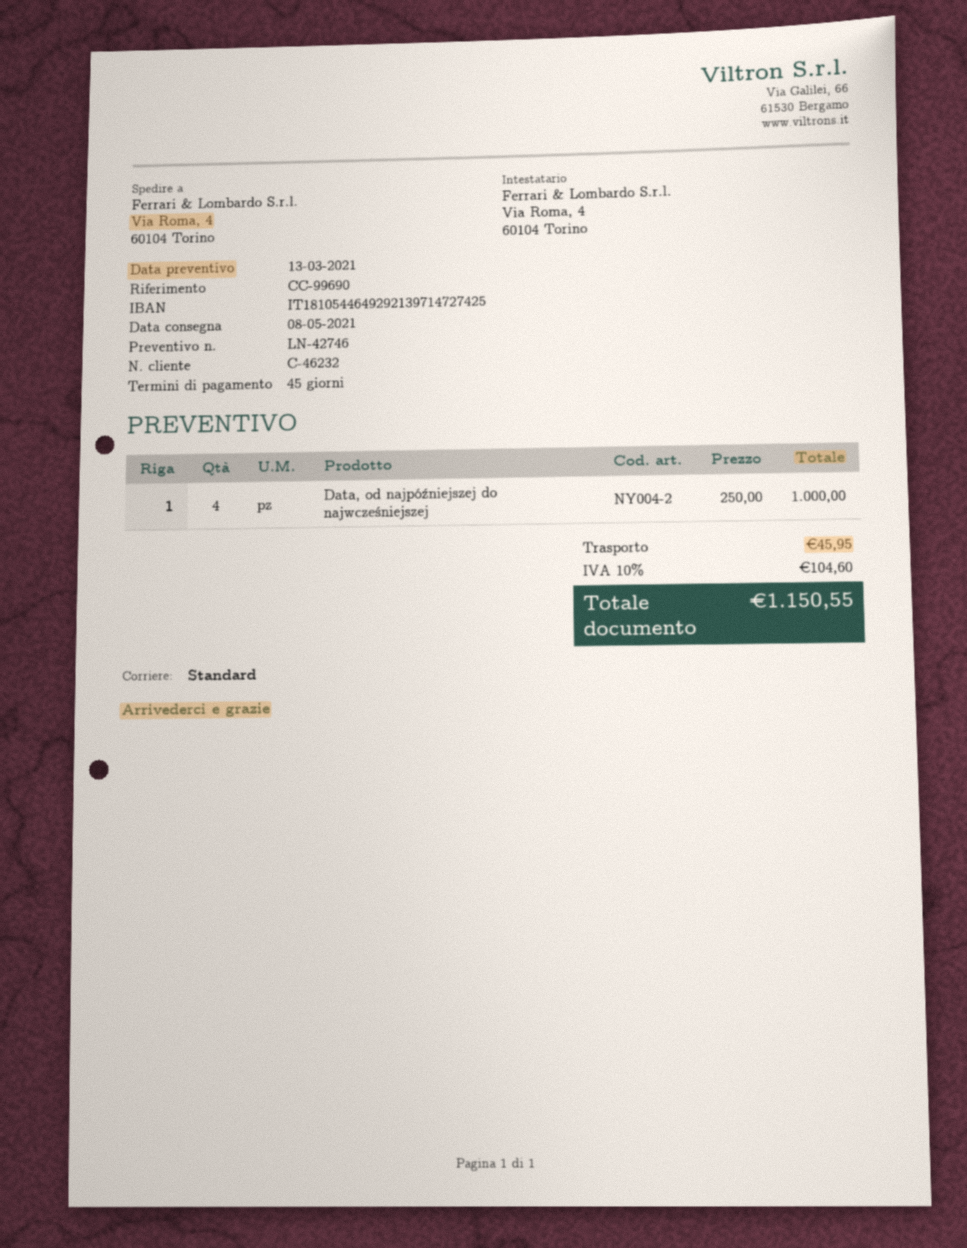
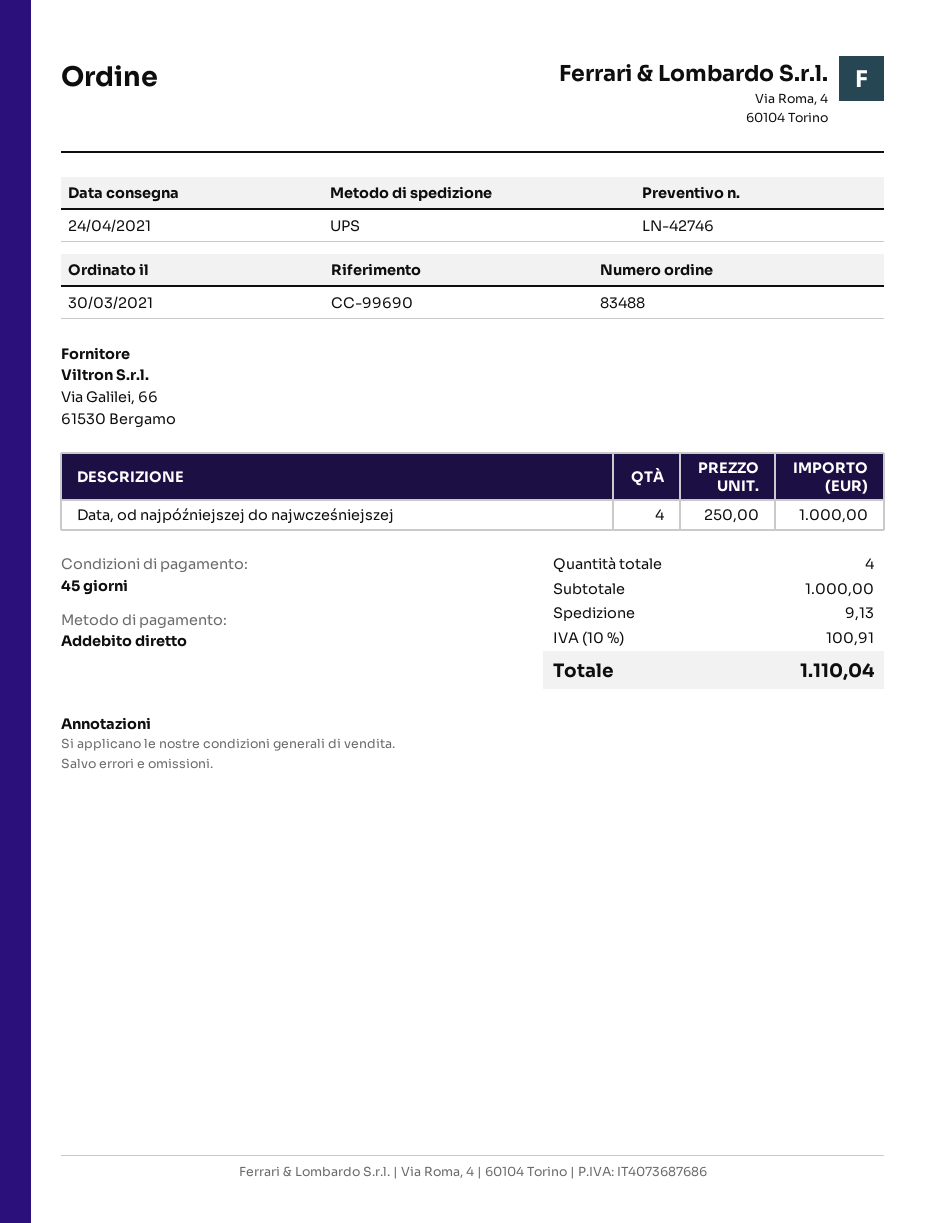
delivery date: 2021-05-08 -> 2021-04-24
shipping method: standard -> UPS
shipping: 45.95 -> 9.13
tax: 10% = 104.60 -> 10% = 100.91
total: 1150.55 -> 1110.04

